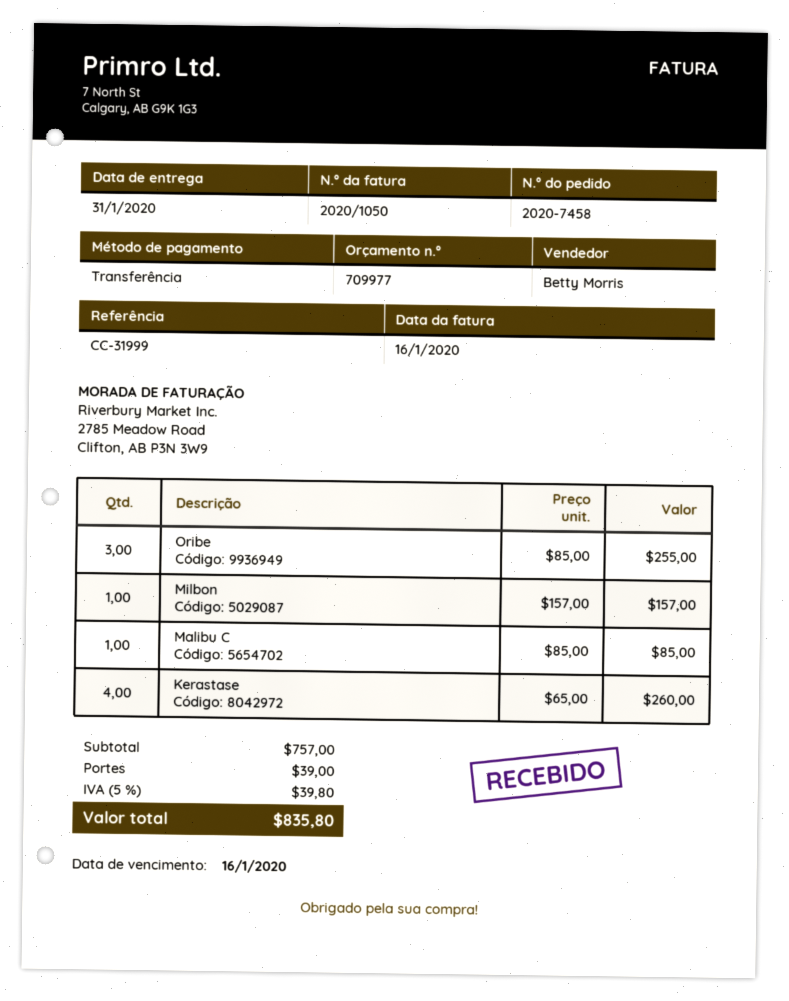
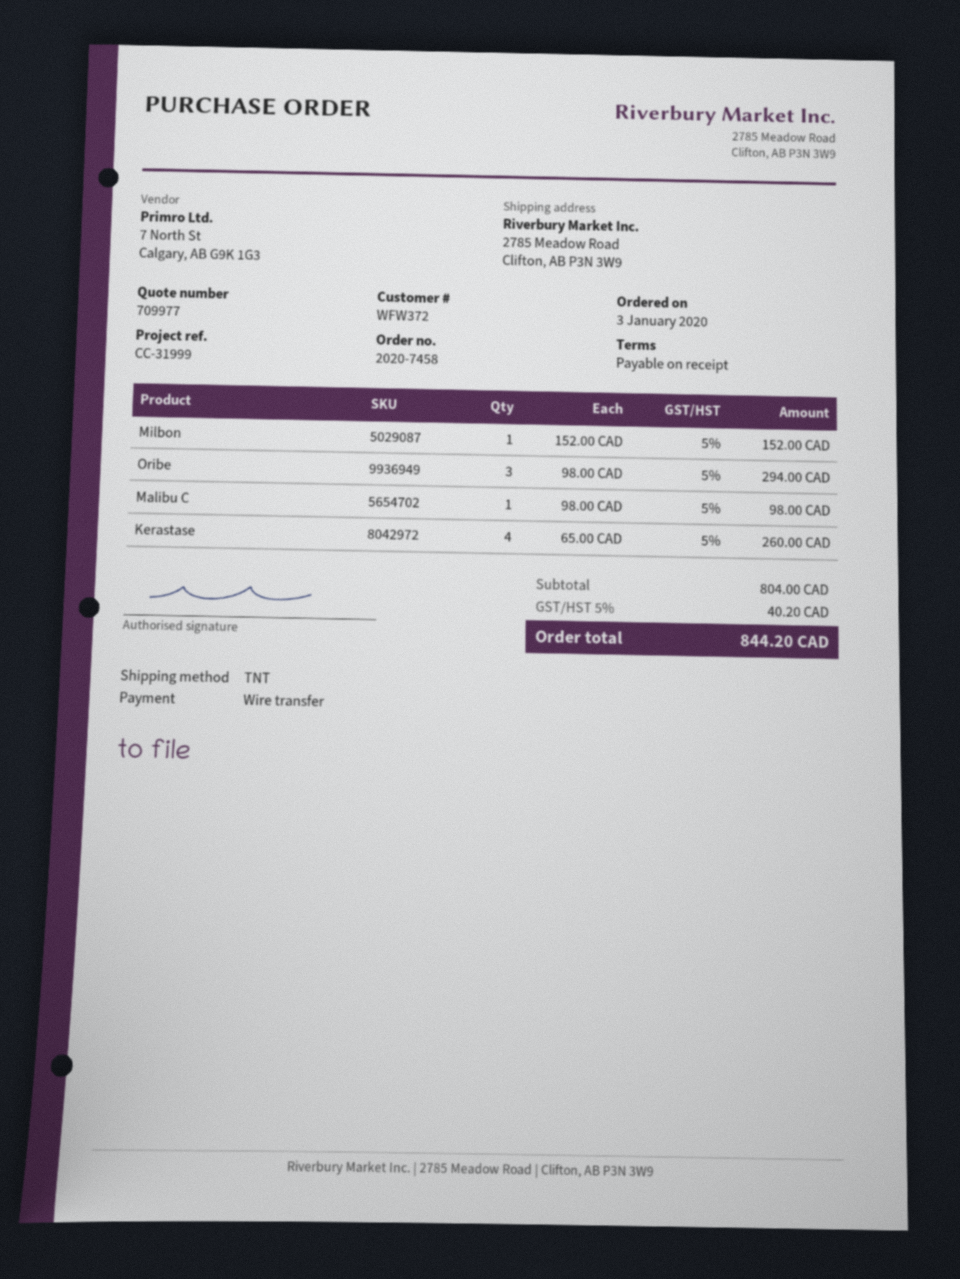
Oribe: 3 x 85.00 = 255.00 -> 3 x 98.00 = 294.00
Milbon: 1 x 157.00 = 157.00 -> 1 x 152.00 = 152.00
Malibu C: 1 x 85.00 = 85.00 -> 1 x 98.00 = 98.00
subtotal: 757.00 -> 804.00
shipping: 39.00 -> none
tax: 5% = 39.80 -> 5% = 40.20
total: 835.80 -> 844.20

